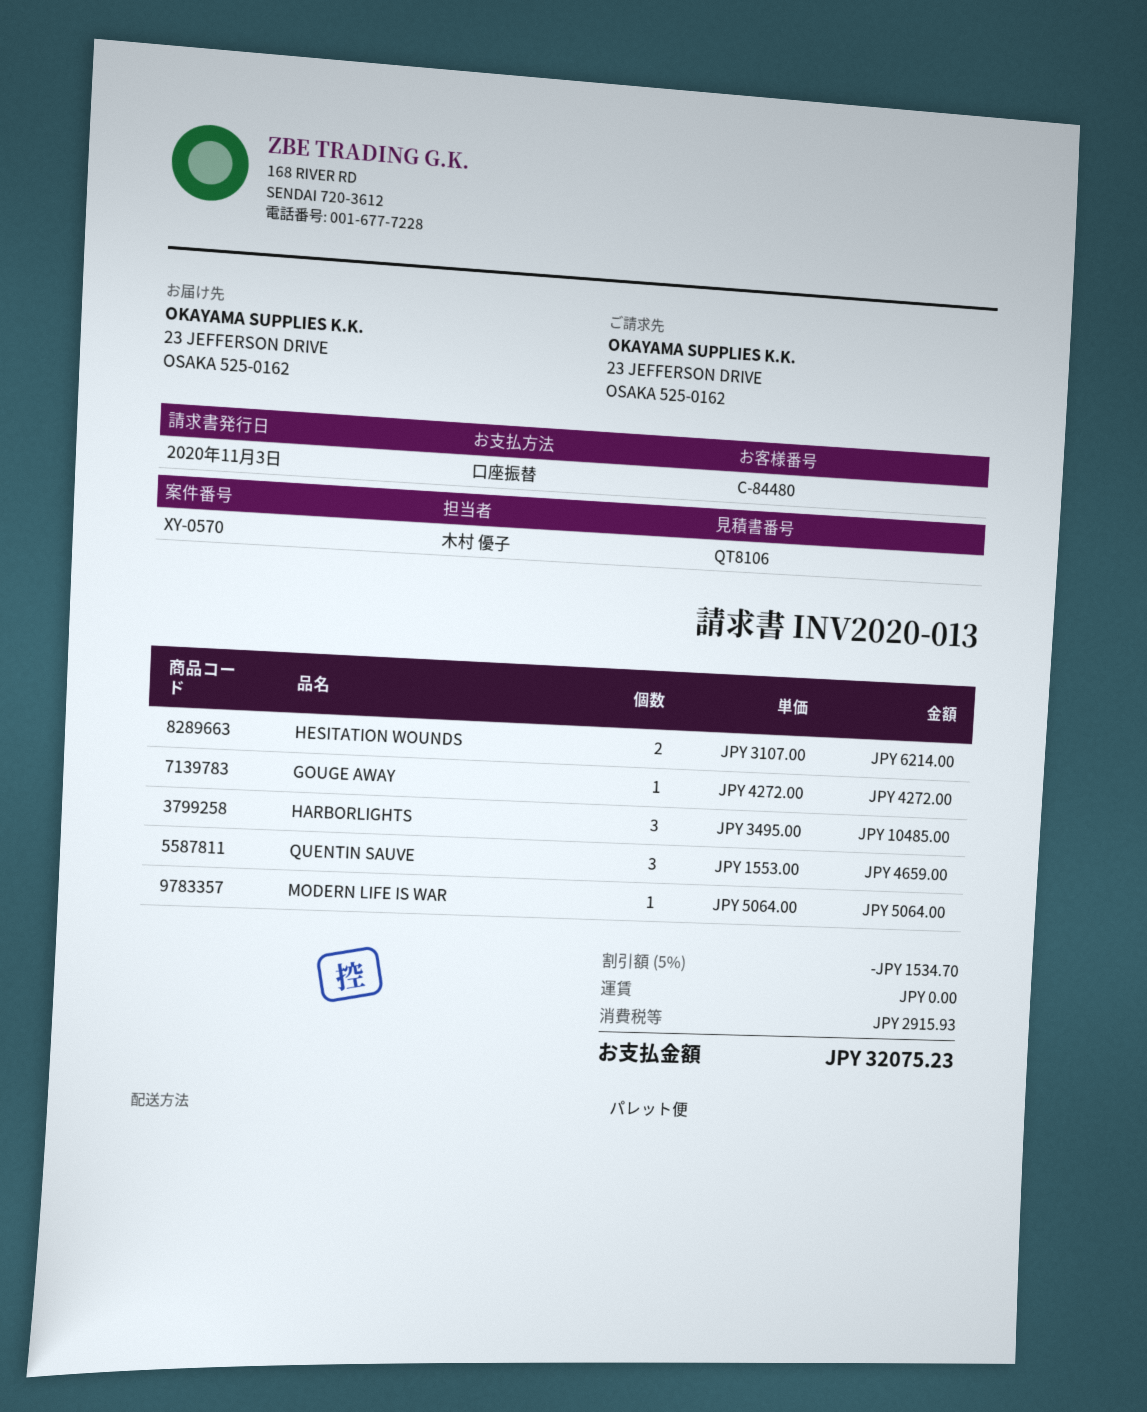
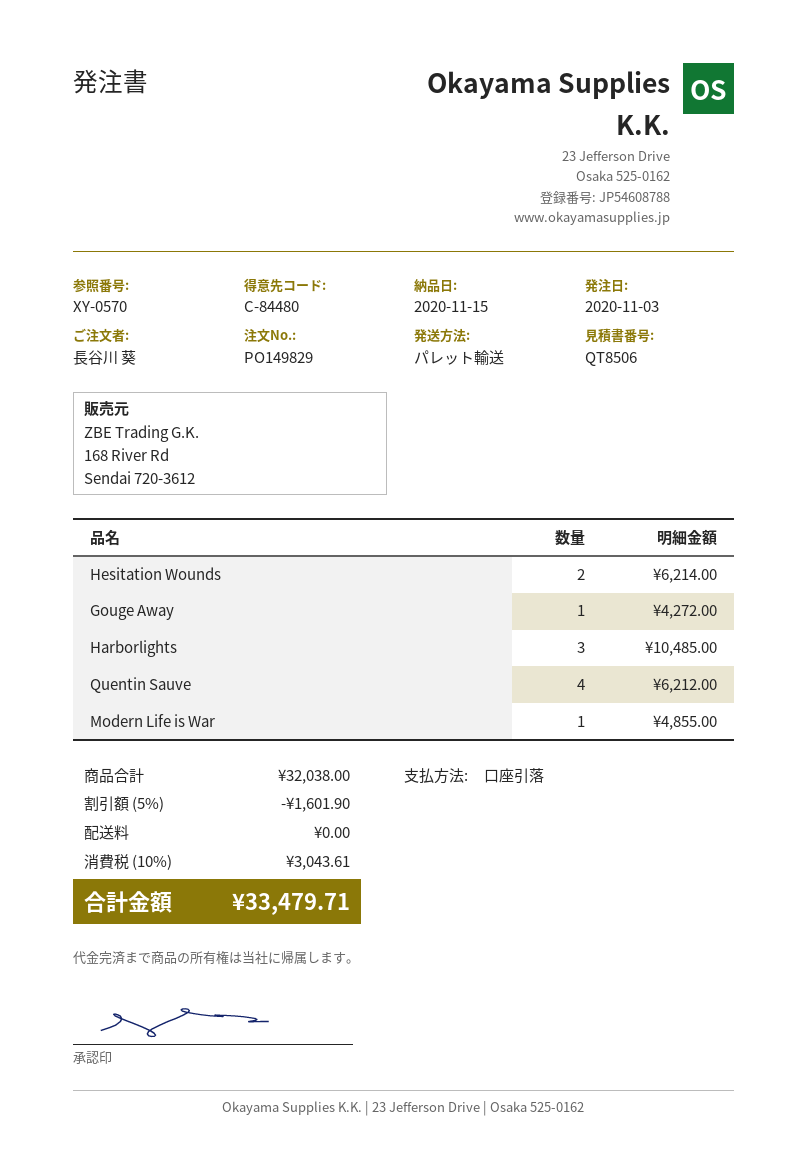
quote number: QT8106 -> QT8506
QUENTIN SAUVE: 3 for 4659.00 -> 4 for 6212.00
MODERN LIFE IS WAR: 1 for 5064.00 -> 1 for 4855.00
discount: 5% = 1534.70 -> 5% = 1601.90
tax: 2915.93 -> 3043.61
total: 32075.23 -> 33479.71

